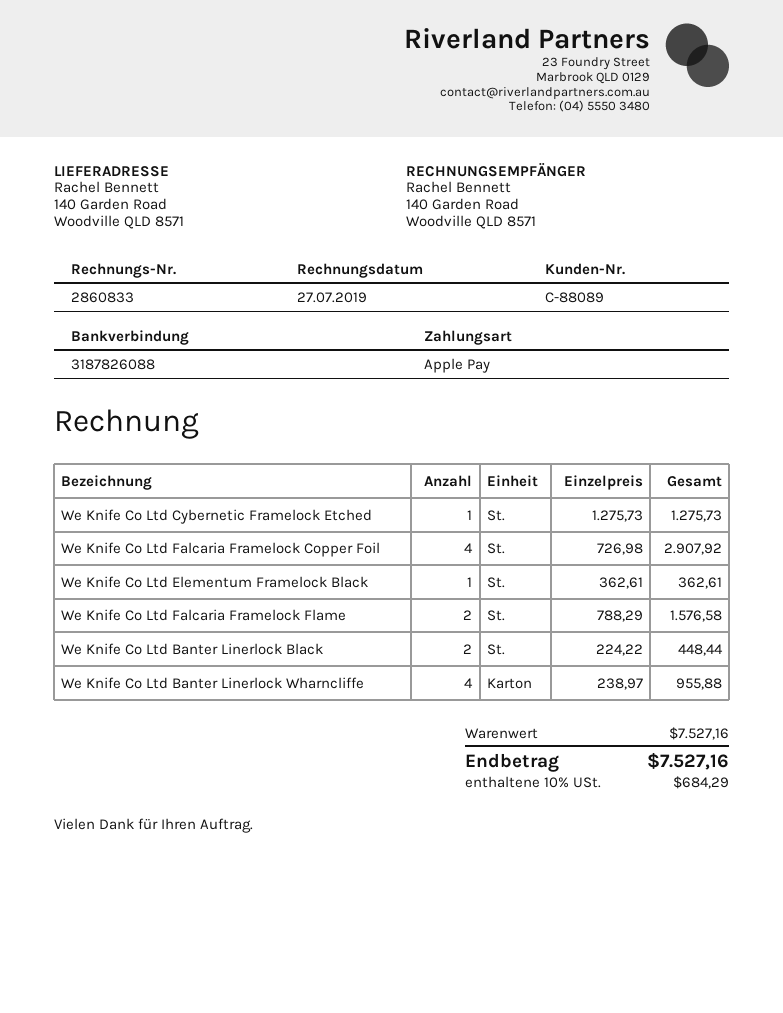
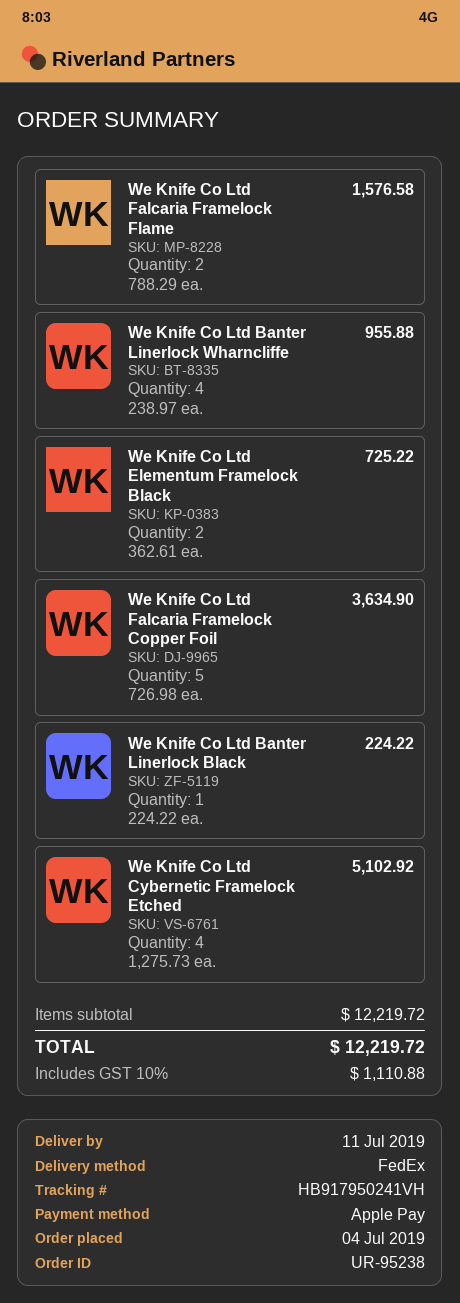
We Knife Co Ltd Cybernetic Framelock Etched: 1 x 1275.73 = 1275.73 -> 4 x 1275.73 = 5102.92
We Knife Co Ltd Falcaria Framelock Copper Foil: 4 x 726.98 = 2907.92 -> 5 x 726.98 = 3634.90
We Knife Co Ltd Elementum Framelock Black: 1 x 362.61 = 362.61 -> 2 x 362.61 = 725.22
We Knife Co Ltd Banter Linerlock Black: 2 x 224.22 = 448.44 -> 1 x 224.22 = 224.22
subtotal: 7527.16 -> 12219.72
tax: 10% = 684.29 -> 10% = 1110.88
total: 7527.16 -> 12219.72

